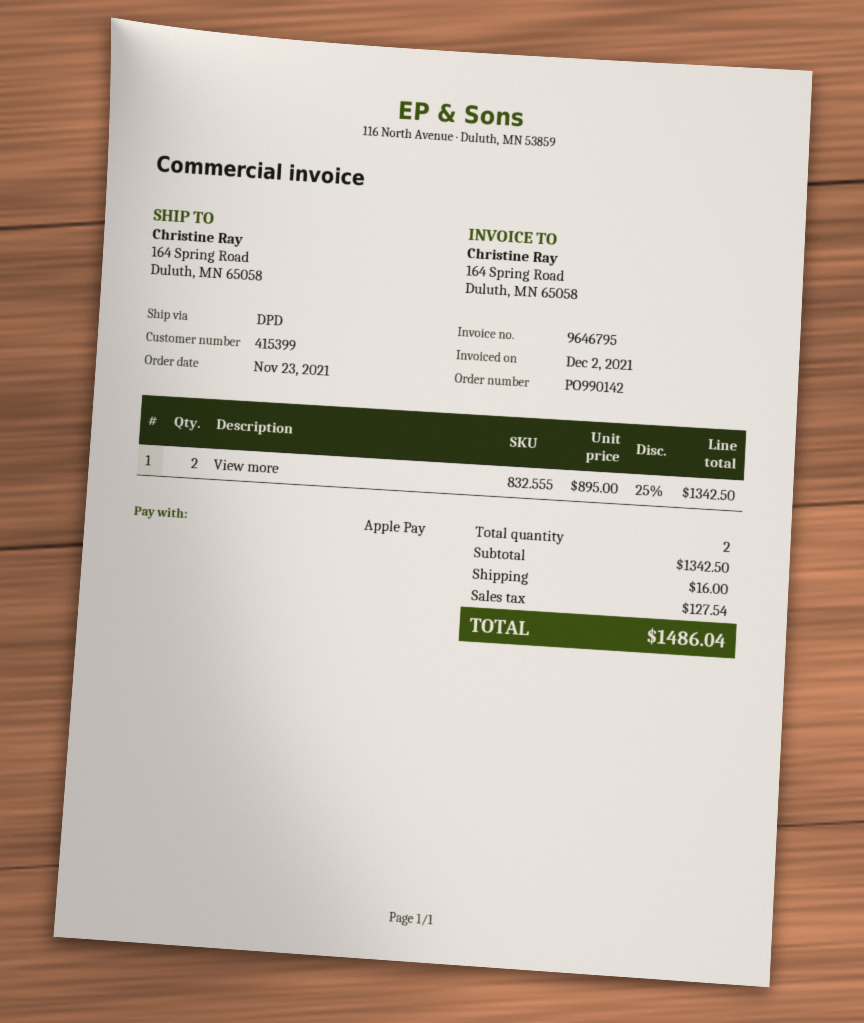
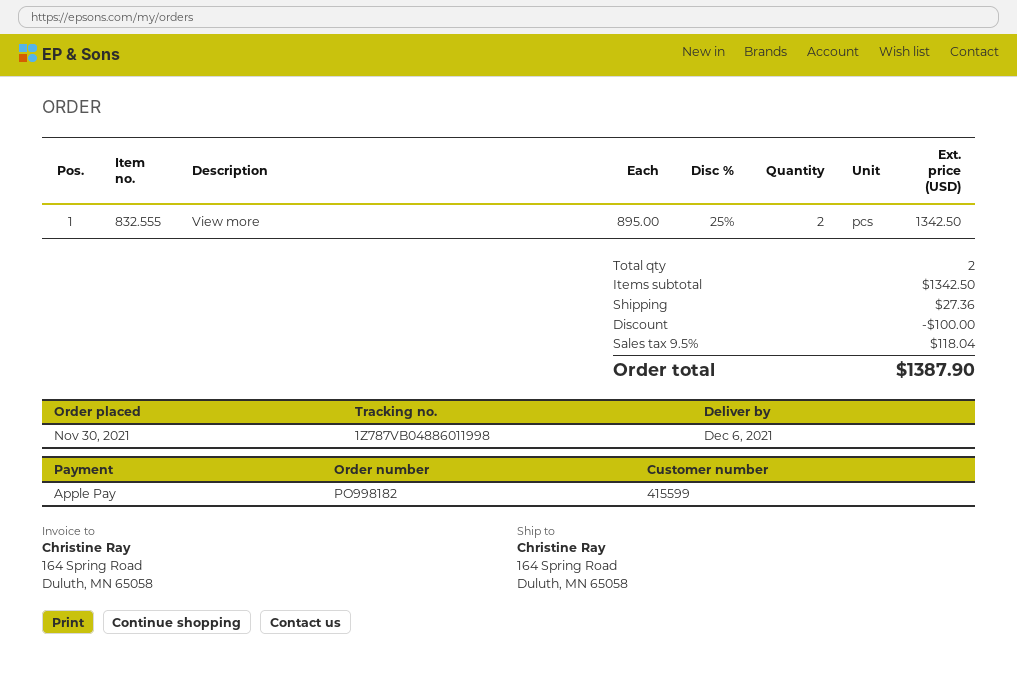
order number: PO990142 -> PO998182
order date: 2021-11-23 -> 2021-11-30
customer number: 415399 -> 415599
discount: none -> 100.00
shipping: 16.00 -> 27.36
tax: 127.54 -> 118.04
total: 1486.04 -> 1387.90

